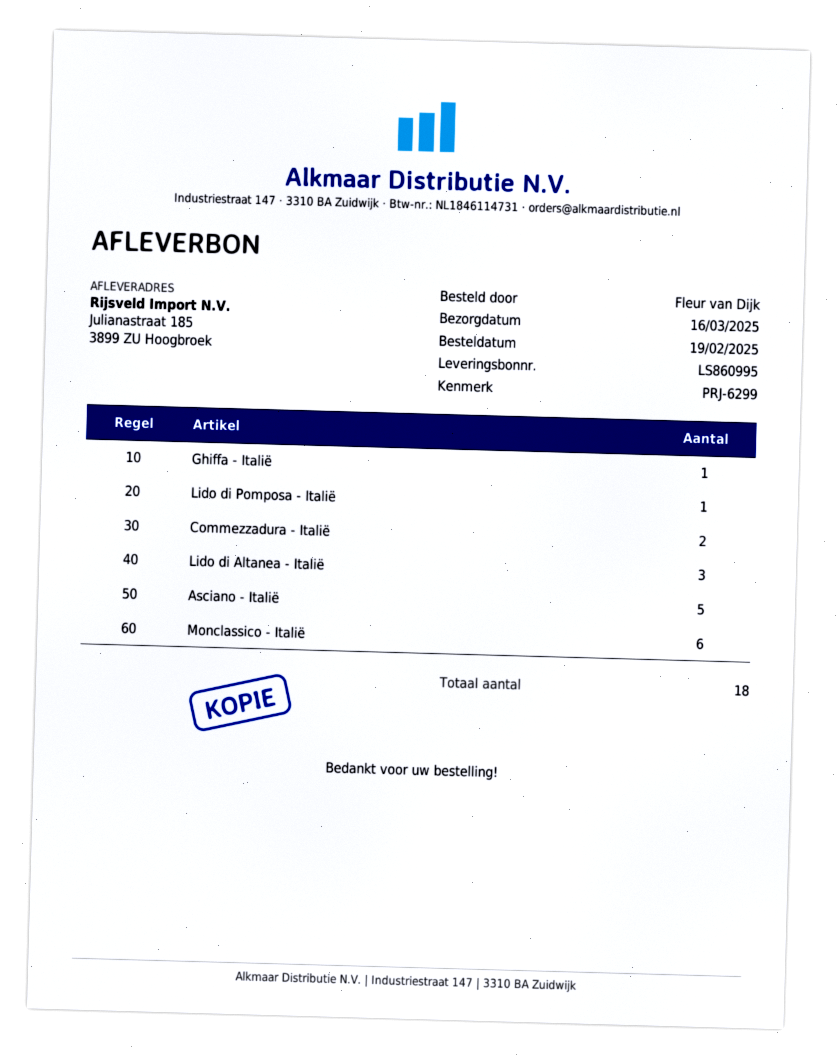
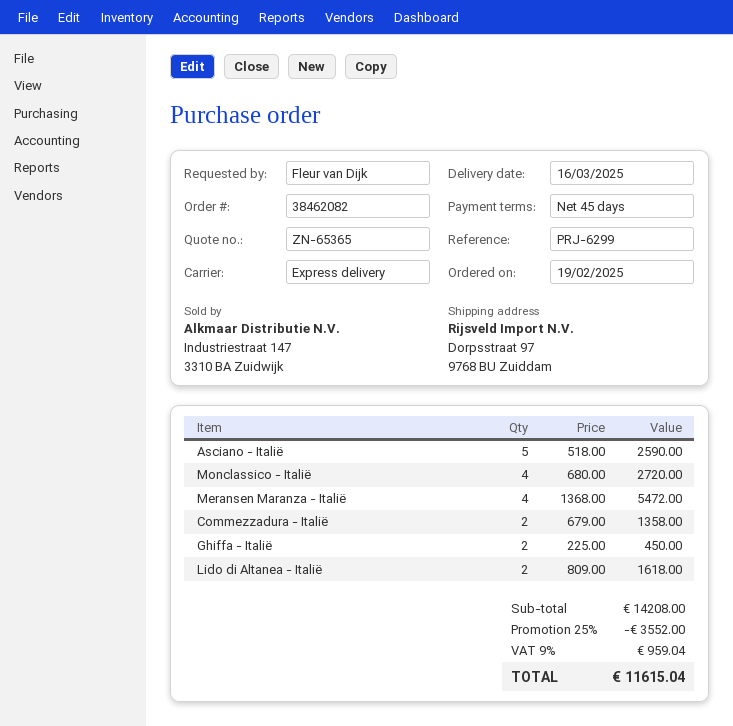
ship to: Julianastraat 185, 3899 ZU Hoogbroek -> Dorpsstraat 97, 9768 BU Zuiddam
Ghiffa - Italië: 1 -> 2
Lido di Pomposa - Italië: 1 -> none
Lido di Altanea - Italië: 3 -> 2
Monclassico - Italië: 6 -> 4
Meransen Maranza - Italië: none -> 4

